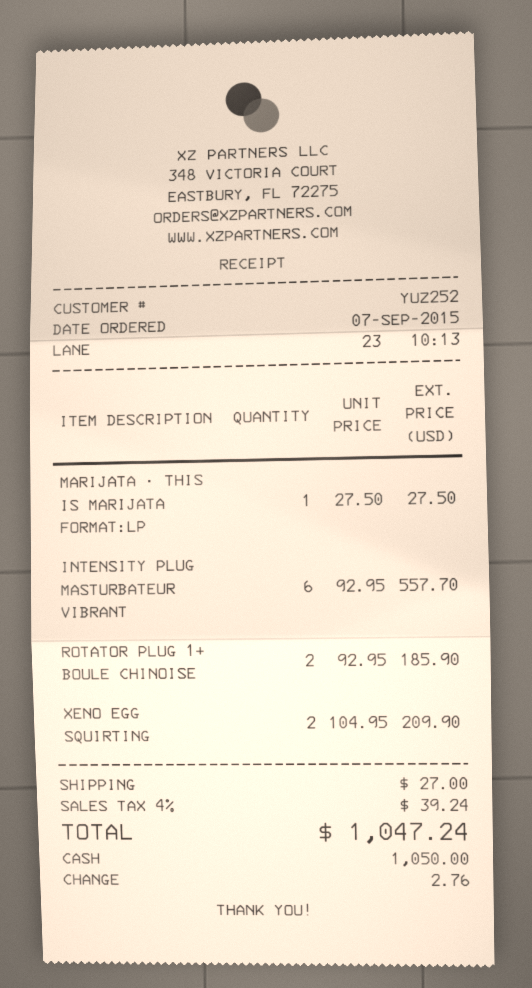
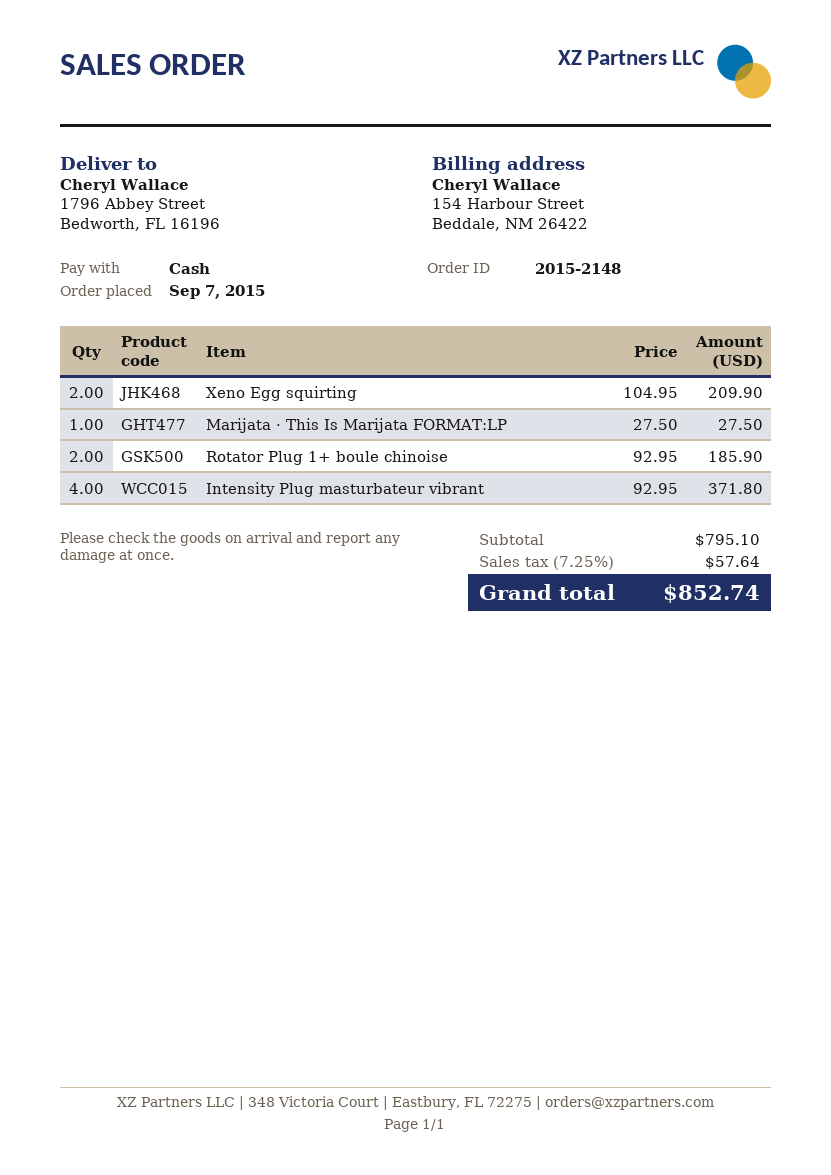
INTENSITY PLUG MASTURBATEUR VIBRANT: 6 x 92.95 = 557.70 -> 4 x 92.95 = 371.80
shipping: 27.00 -> none
tax: 4% = 39.24 -> 7.25% = 57.64
total: 1047.24 -> 852.74

